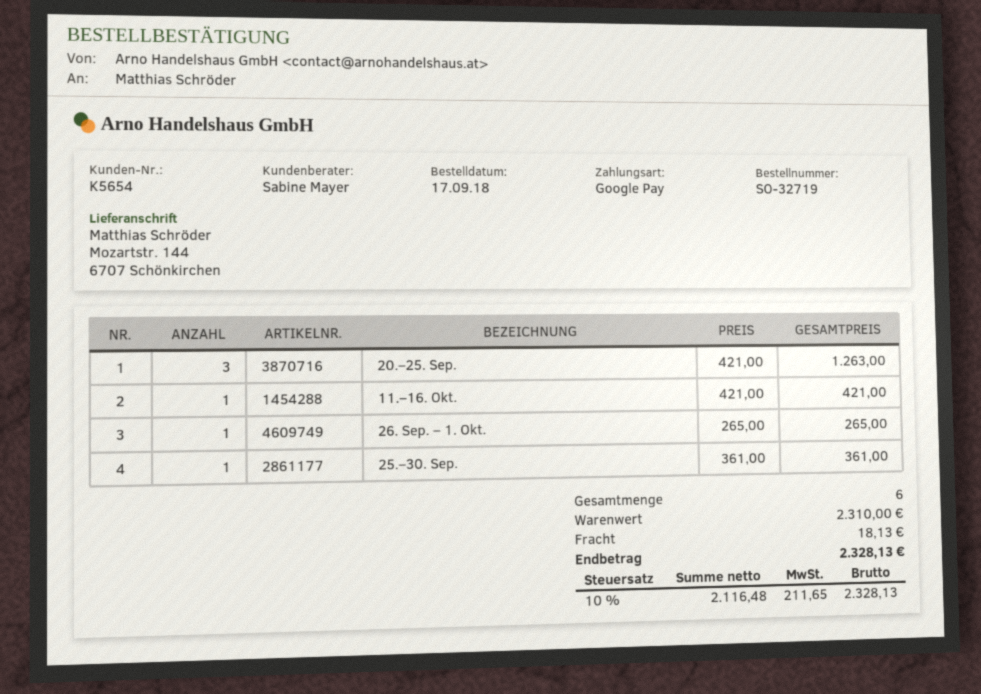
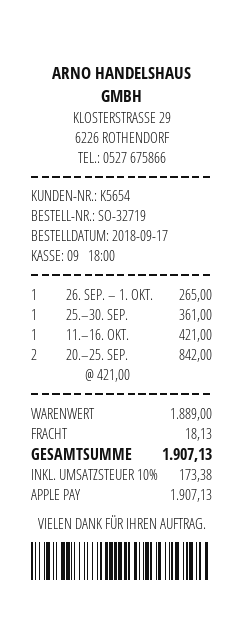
payment method: Google Pay -> Apple Pay
20.–25. Sep.: 3 x 421.00 = 1263.00 -> 2 x 421.00 = 842.00
subtotal: 2310.00 -> 1889.00
tax: 10% = 211.65 -> 10% = 173.38
total: 2328.13 -> 1907.13

